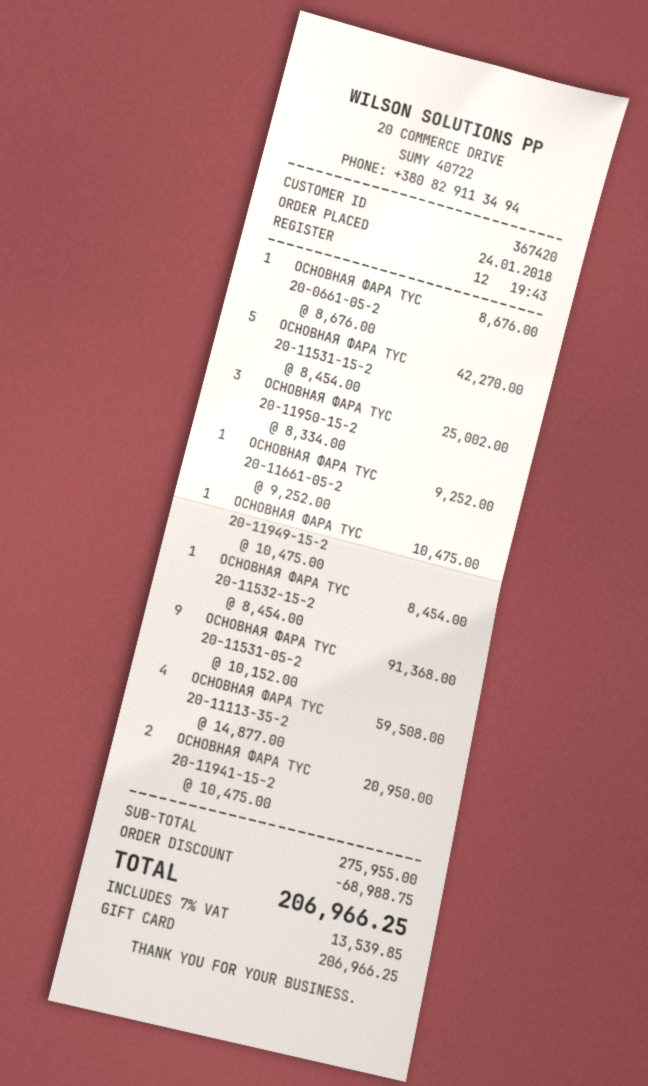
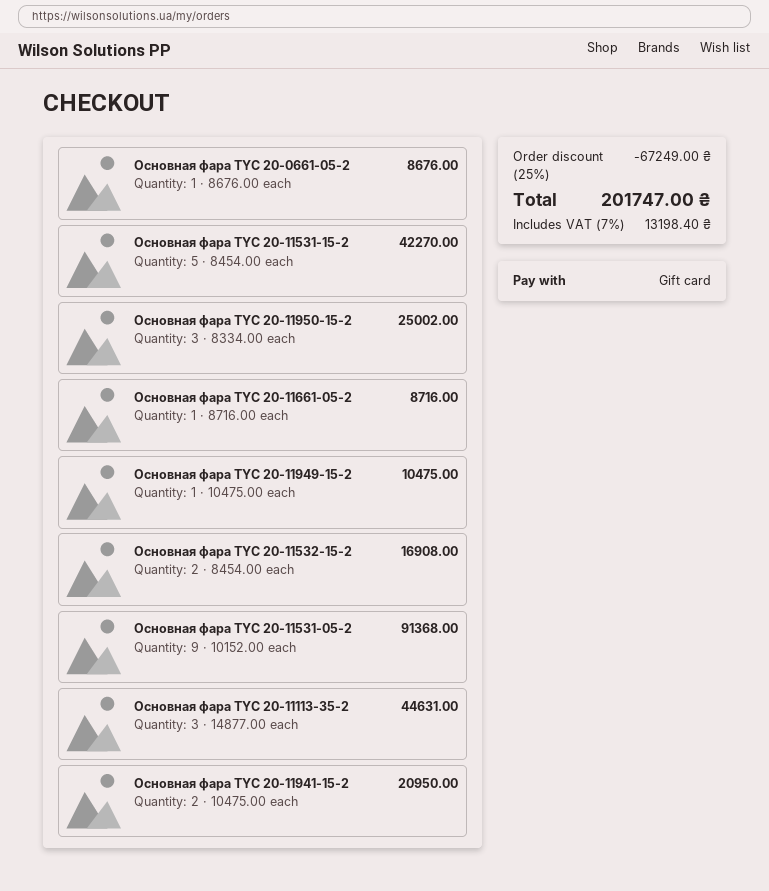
ОСНОВНАЯ ФАРА TYC 20-11661-05-2: 1 x 9252.00 = 9252.00 -> 1 x 8716.00 = 8716.00
ОСНОВНАЯ ФАРА TYC 20-11532-15-2: 1 x 8454.00 = 8454.00 -> 2 x 8454.00 = 16908.00
ОСНОВНАЯ ФАРА TYC 20-11113-35-2: 4 x 14877.00 = 59508.00 -> 3 x 14877.00 = 44631.00
discount: 68988.75 -> 67249.00
tax: 7% = 13539.85 -> 7% = 13198.40
total: 206966.25 -> 201747.00

